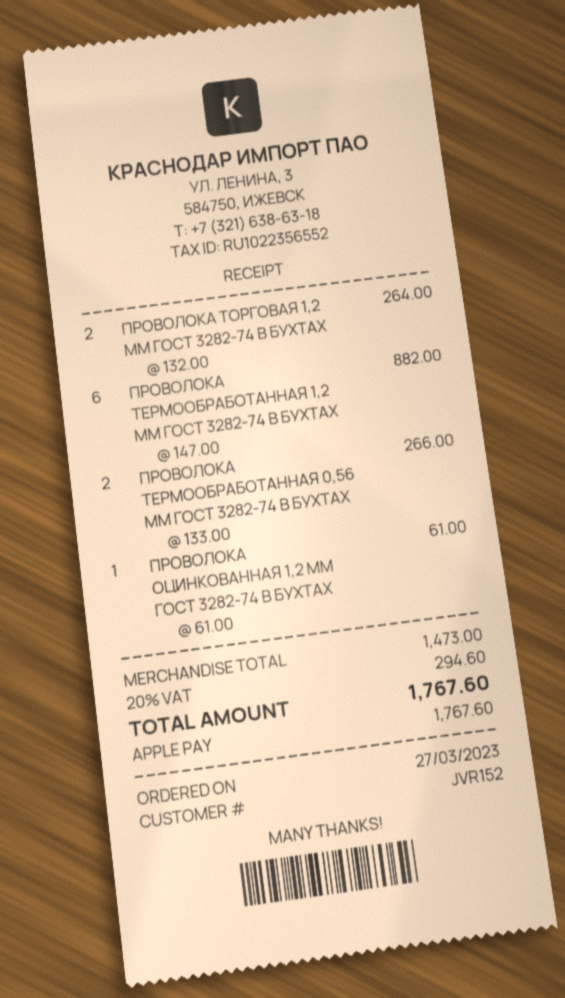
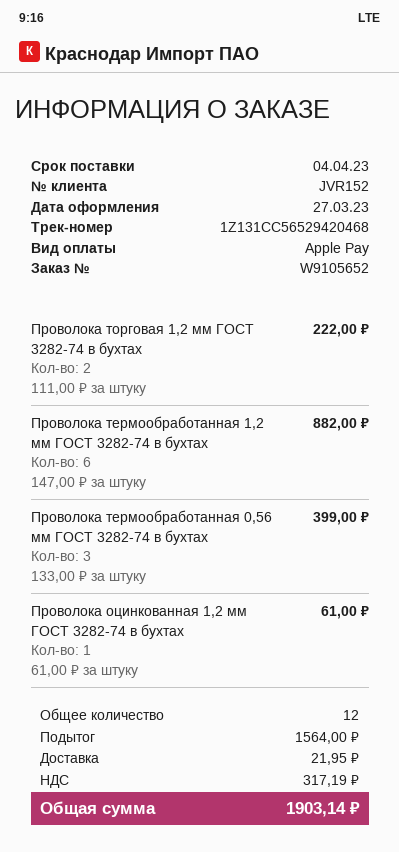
ПРОВОЛОКА ТОРГОВАЯ 1,2 ММ ГОСТ 3282-74 В БУХТАХ: 2 x 132.00 = 264.00 -> 2 x 111.00 = 222.00
ПРОВОЛОКА ТЕРМООБРАБОТАННАЯ 0,56 ММ ГОСТ 3282-74 В БУХТАХ: 2 x 133.00 = 266.00 -> 3 x 133.00 = 399.00
subtotal: 1473.00 -> 1564.00
shipping: none -> 21.95
tax: 294.60 -> 317.19
total: 1767.60 -> 1903.14

